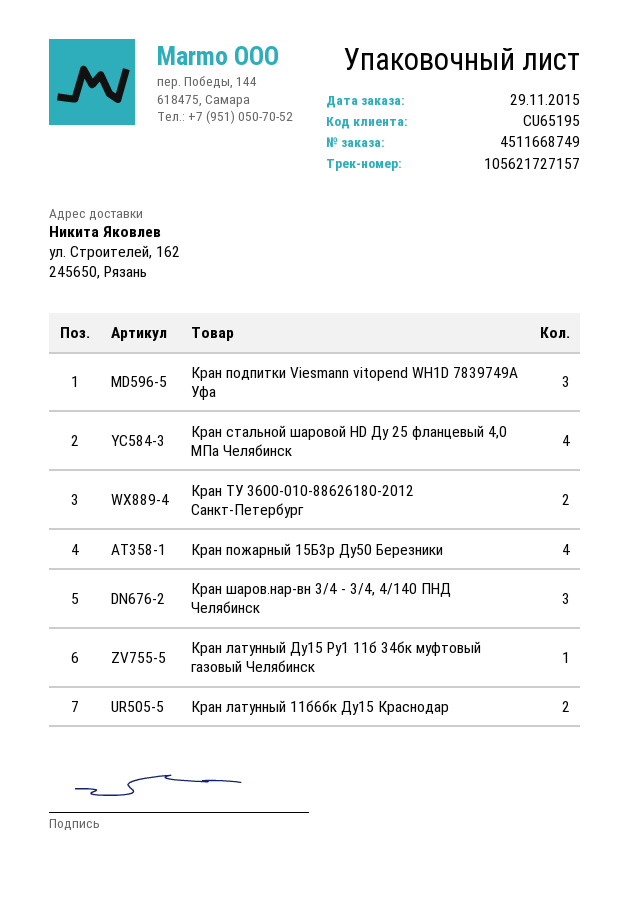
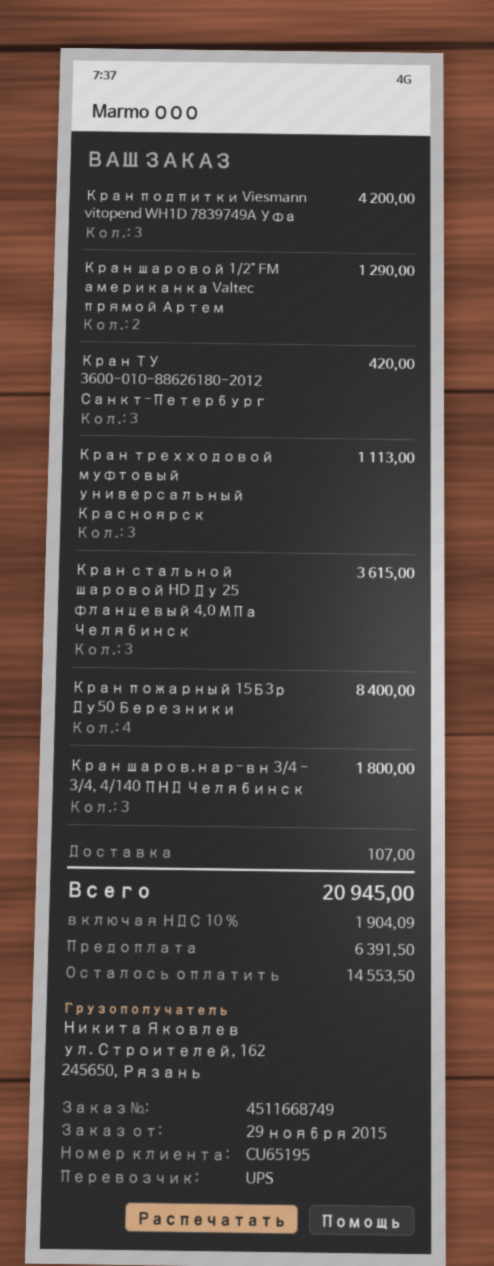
Кран стальной шаровой HD Ду 25 фланцевый 4,0 МПа Челябинск: 4 -> 3
Кран ТУ 3600-010-88626180-2012 Санкт-Петербург: 2 -> 3
Кран латунный Ду15 Ру1 11б 34бк муфтовый газовый Челябинск: 1 -> none
Кран латунный 11б6бк Ду15 Краснодар: 2 -> none
Кран шаровой 1/2" FM американка Valtec прямой Артем: none -> 2
Кран трехходовой муфтовый универсальный Красноярск: none -> 3

